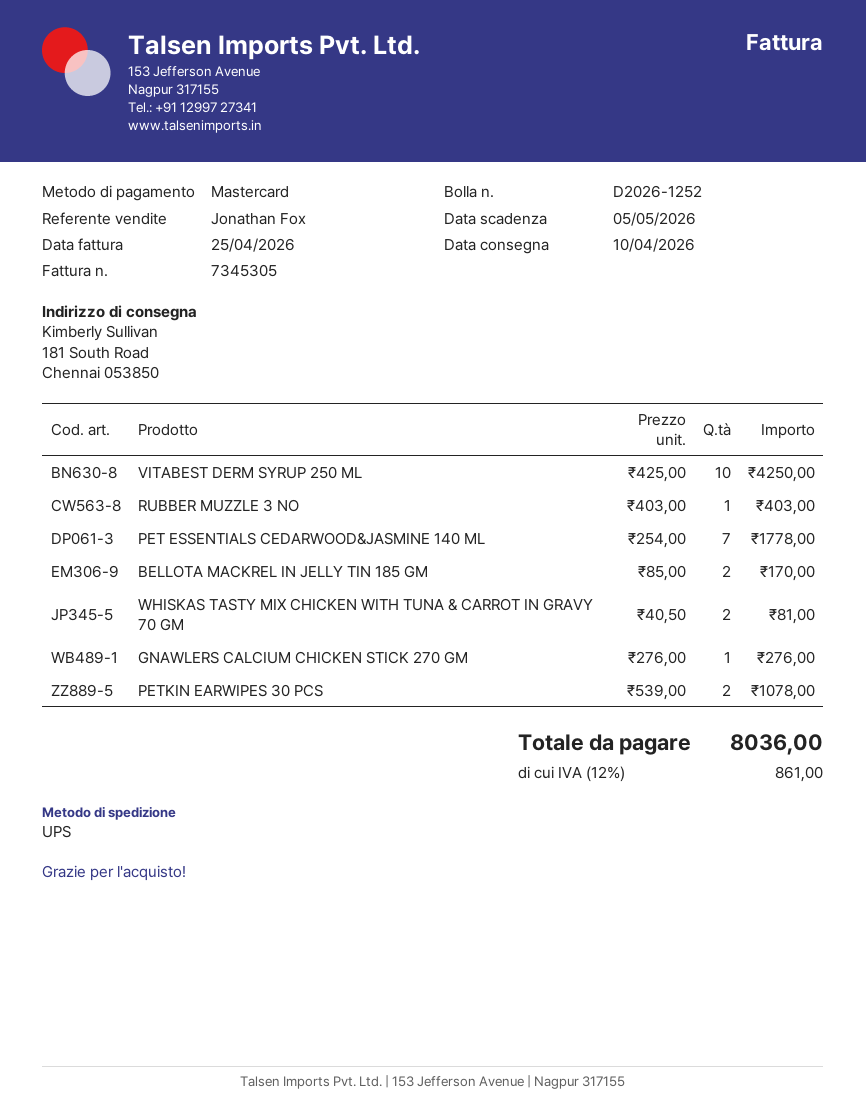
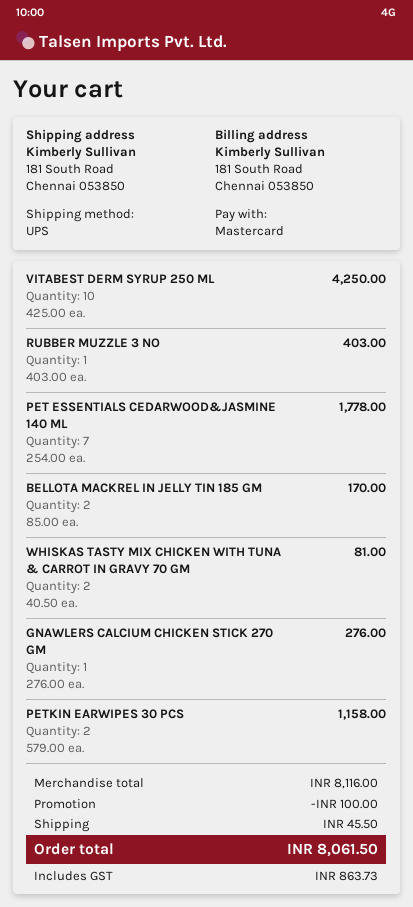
PETKIN EARWIPES 30 PCS: 2 x 539.00 = 1078.00 -> 2 x 579.00 = 1158.00
discount: none -> 100.00
shipping: none -> 45.50
tax: 861.00 -> 863.73
total: 8036.00 -> 8061.50

